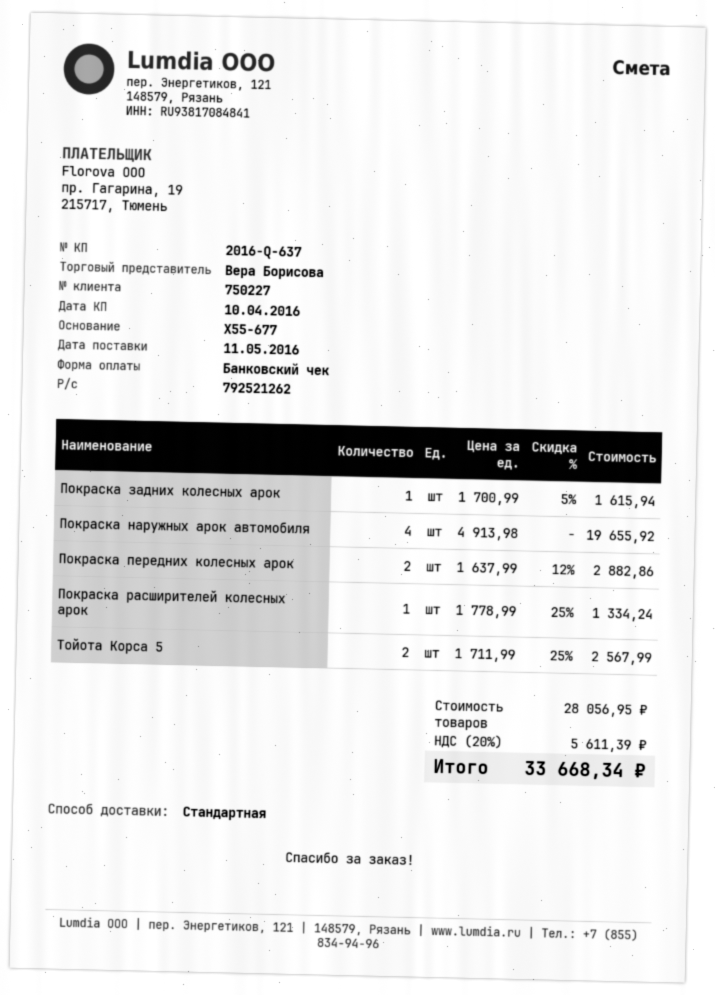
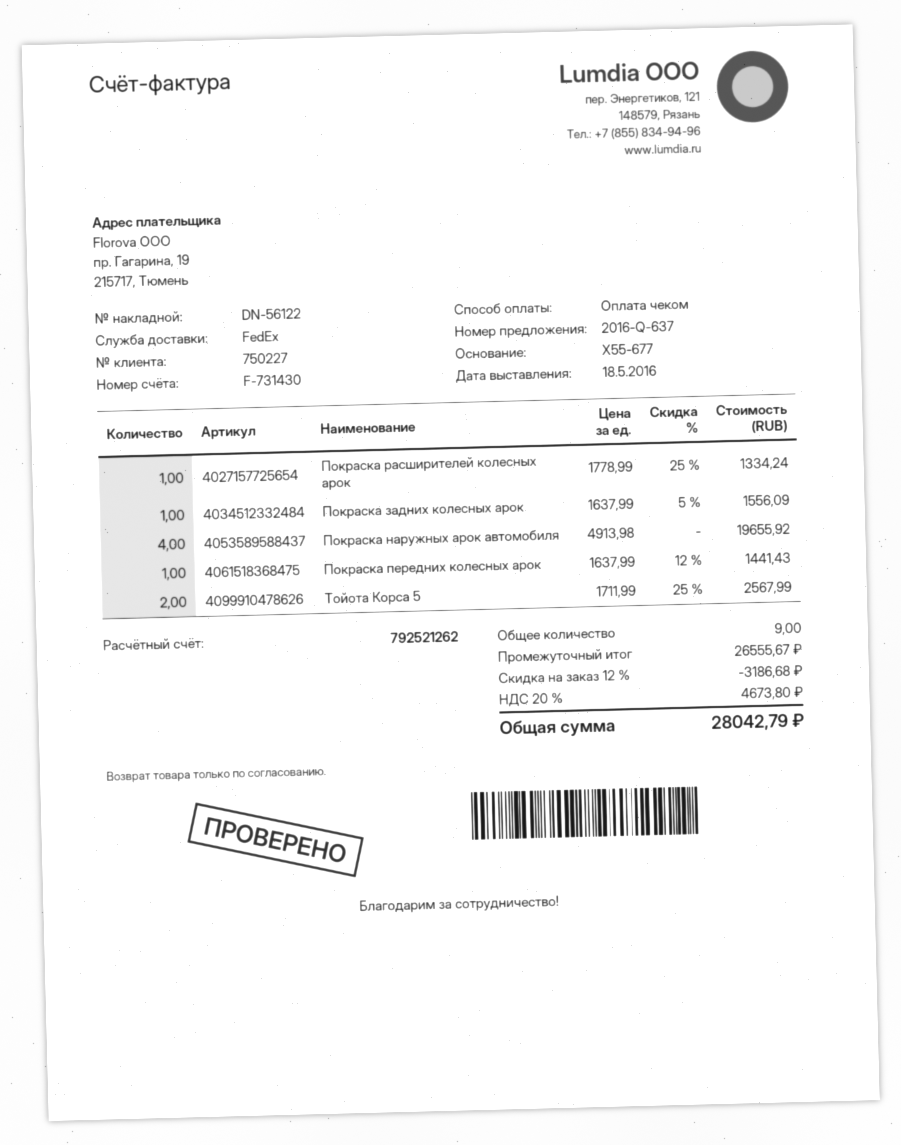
shipping method: standard -> FedEx
Покраска задних колесных арок: 1 x 1700.99 - 5% = 1615.94 -> 1 x 1637.99 - 5% = 1556.09
Покраска передних колесных арок: 2 x 1637.99 - 12% = 2882.86 -> 1 x 1637.99 - 12% = 1441.43
subtotal: 28056.95 -> 26555.67
discount: none -> 12% = 3186.68
tax: 20% = 5611.39 -> 20% = 4673.80
total: 33668.34 -> 28042.79

